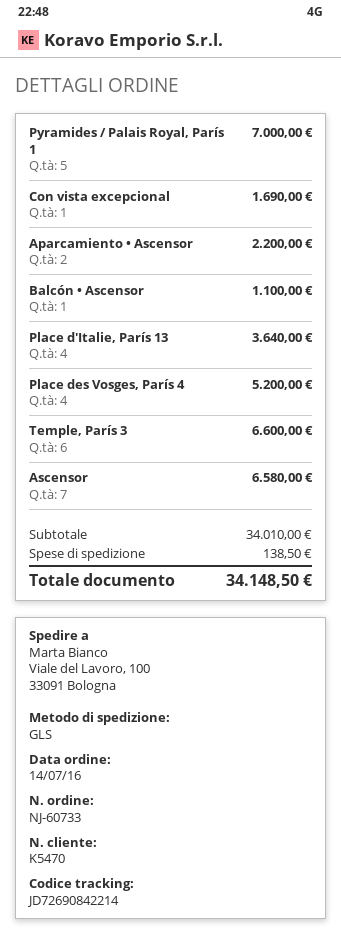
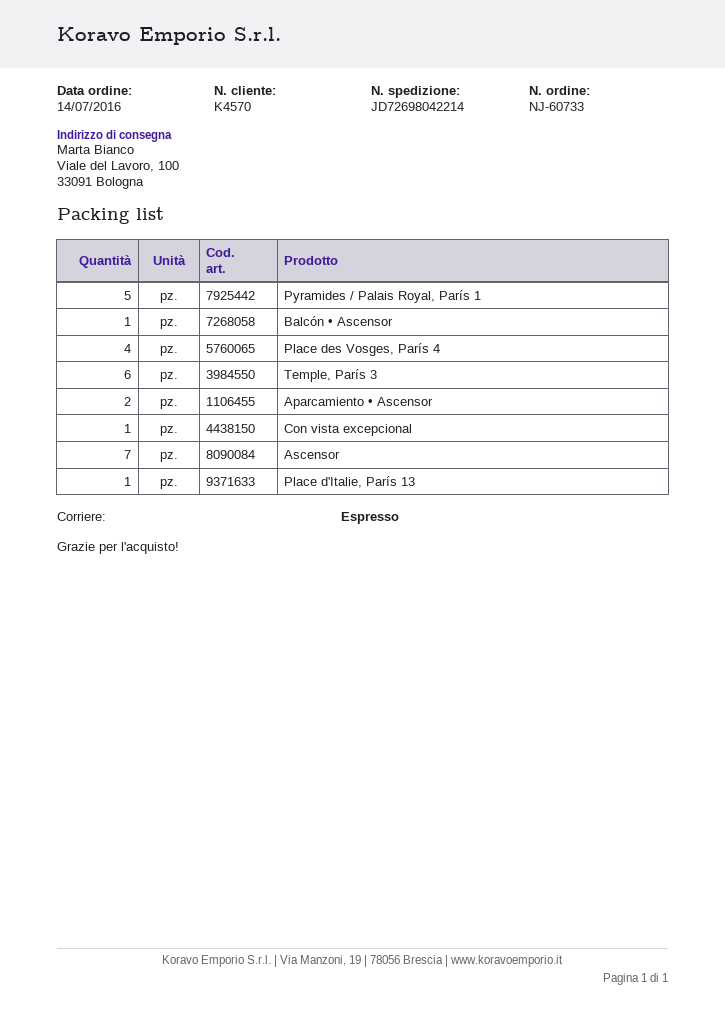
customer number: K5470 -> K4570
shipping method: GLS -> express
tracking number: JD72690842214 -> JD72698042214
Place d'Italie, París 13: 4 -> 1

